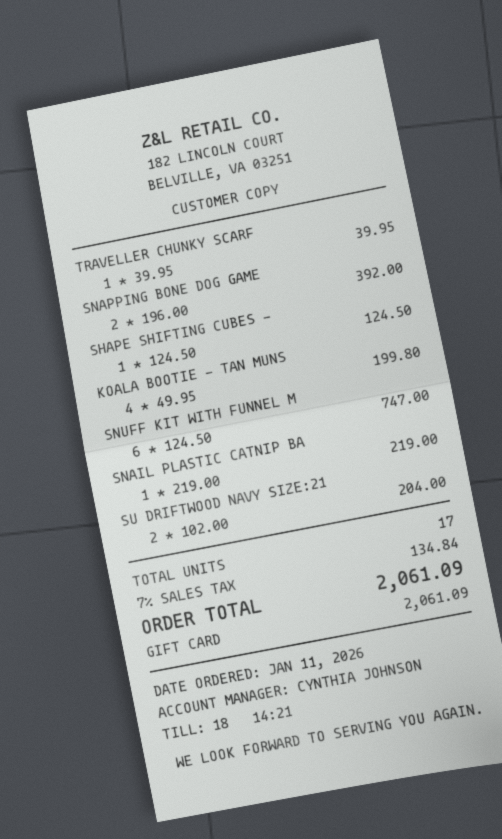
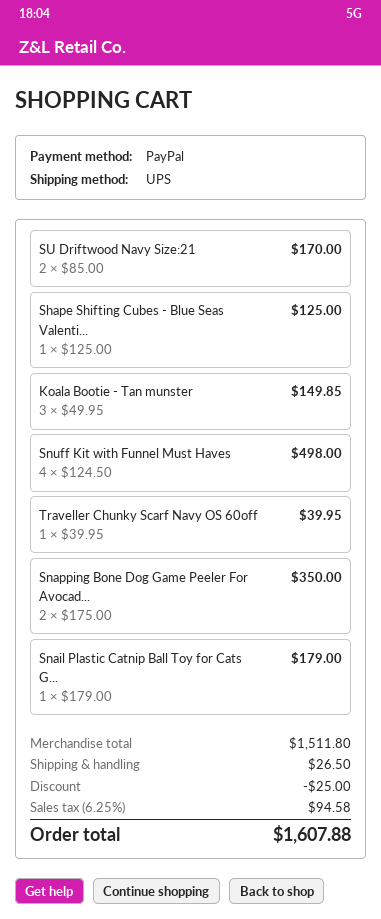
payment method: gift card -> PayPal
SNAPPING BONE DOG GAME: 2 x 196.00 = 392.00 -> 2 x 175.00 = 350.00
SHAPE SHIFTING CUBES -: 1 x 124.50 = 124.50 -> 1 x 125.00 = 125.00
KOALA BOOTIE - TAN MUNS: 4 x 49.95 = 199.80 -> 3 x 49.95 = 149.85
SNUFF KIT WITH FUNNEL M: 6 x 124.50 = 747.00 -> 4 x 124.50 = 498.00
SNAIL PLASTIC CATNIP BA: 1 x 219.00 = 219.00 -> 1 x 179.00 = 179.00
SU DRIFTWOOD NAVY SIZE:21: 2 x 102.00 = 204.00 -> 2 x 85.00 = 170.00
discount: none -> 25.00
shipping: none -> 26.50
tax: 7% = 134.84 -> 6.25% = 94.58
total: 2061.09 -> 1607.88

